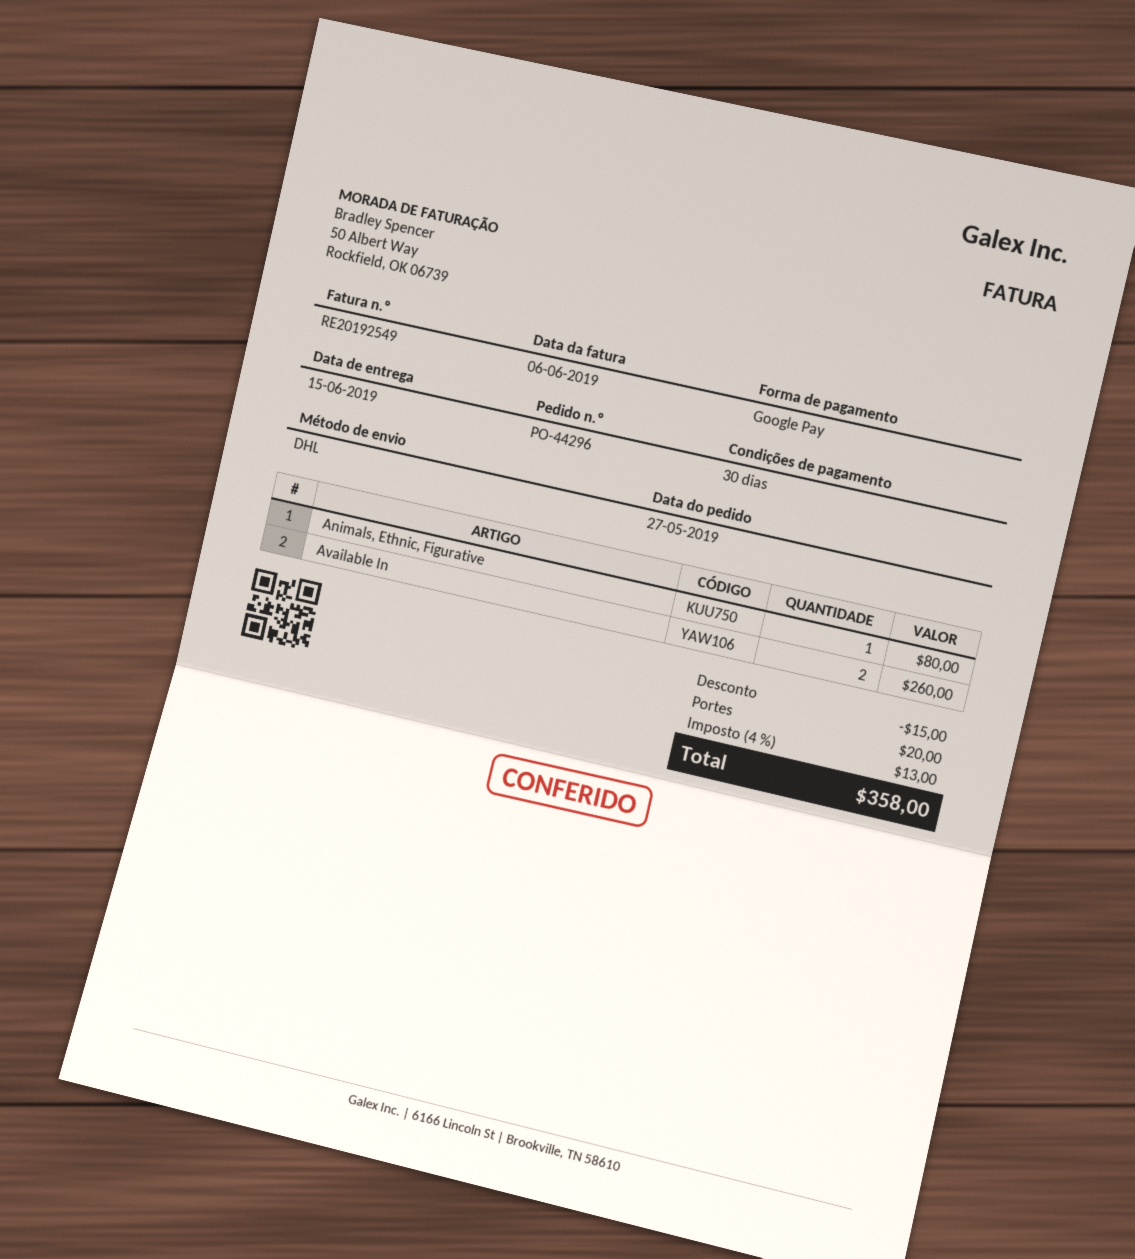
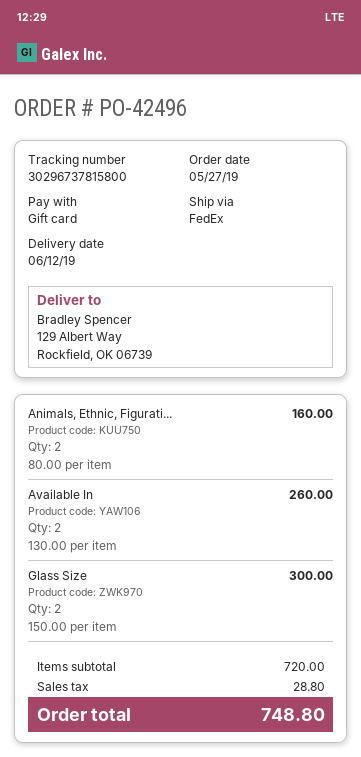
order number: PO-44296 -> PO-42496
delivery date: 2019-06-15 -> 2019-06-12
payment method: Google Pay -> gift card
shipping method: DHL -> FedEx
Animals, Ethnic, Figurative: 1 for 80.00 -> 2 for 160.00
Glass Size: none -> 2 for 300.00
discount: 15.00 -> none
shipping: 20.00 -> none
tax: 13.00 -> 28.80
total: 358.00 -> 748.80

